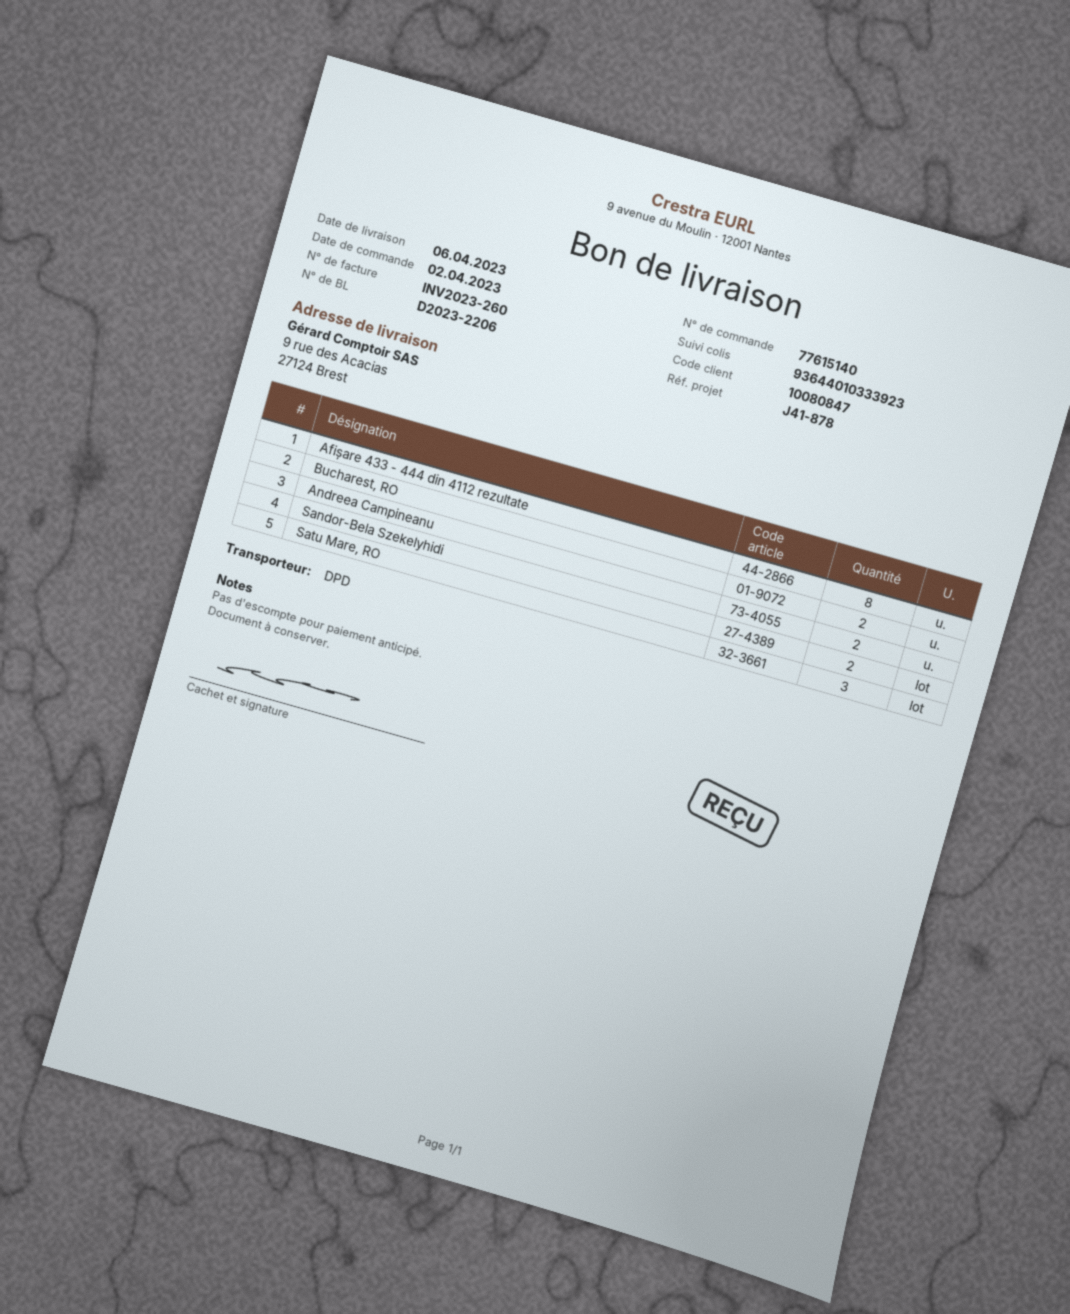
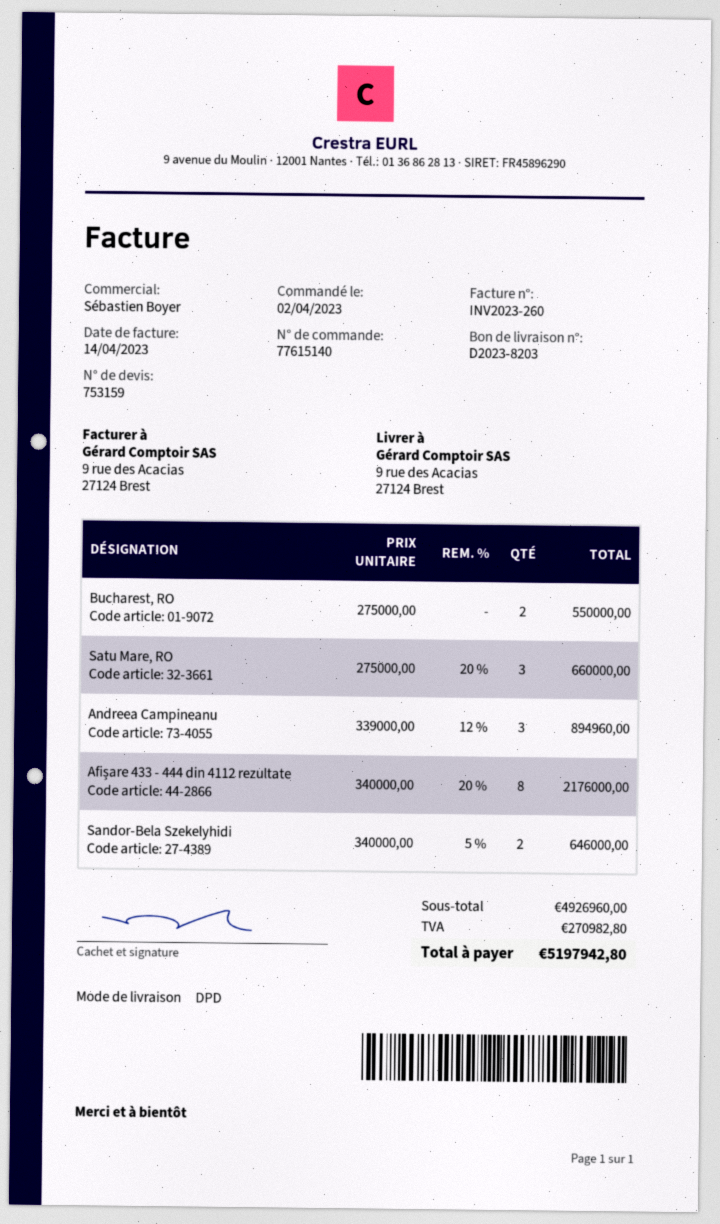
delivery note number: D2023-2206 -> D2023-8203
Andreea Campineanu: 2 -> 3

